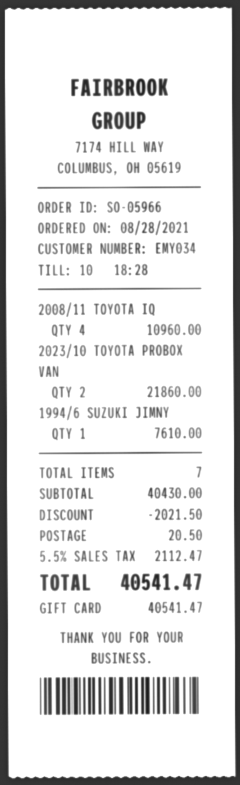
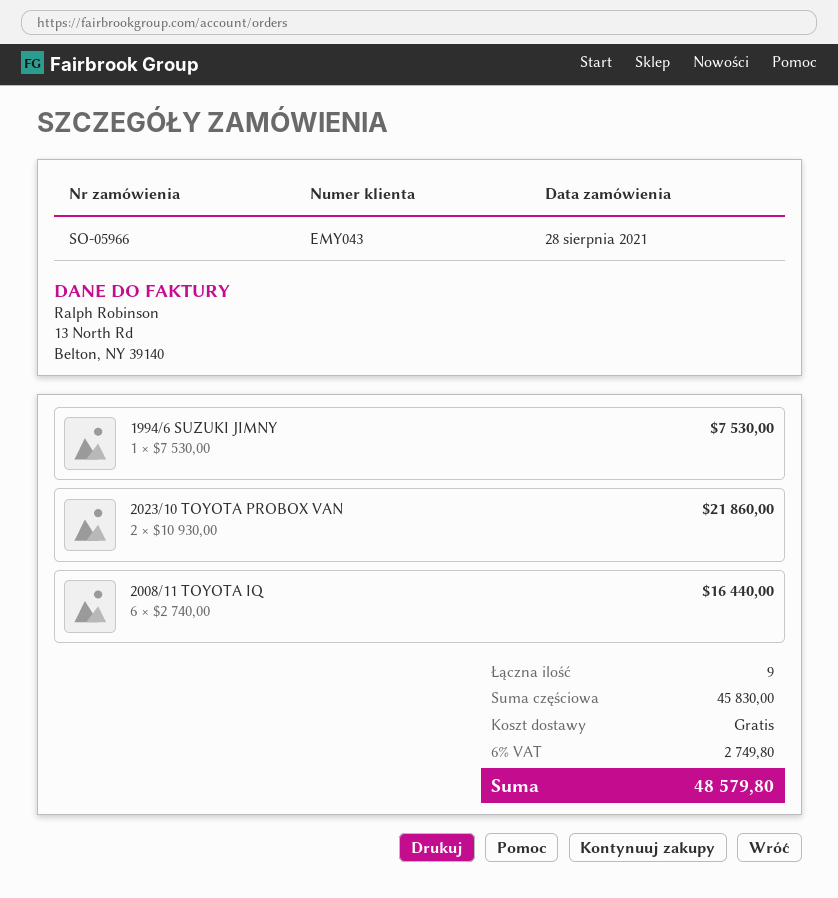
customer number: EMY034 -> EMY043
2008/11 TOYOTA IQ: 4 for 10960.00 -> 6 for 16440.00
1994/6 SUZUKI JIMNY: 1 for 7610.00 -> 1 for 7530.00
total quantity: 7 -> 9
subtotal: 40430.00 -> 45830.00
discount: 2021.50 -> none
shipping: 20.50 -> 0.00
tax: 5.5% = 2112.47 -> 6% = 2749.80
total: 40541.47 -> 48579.80

